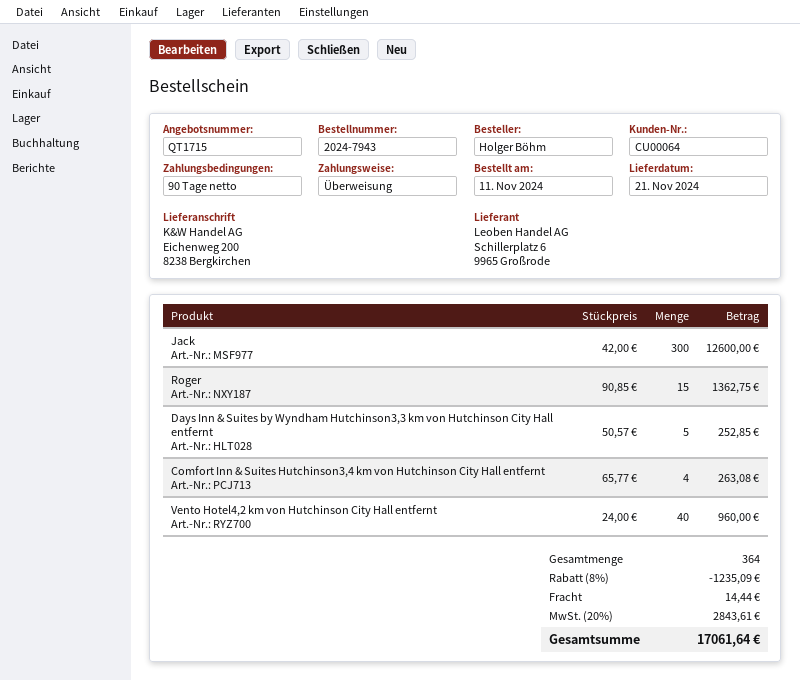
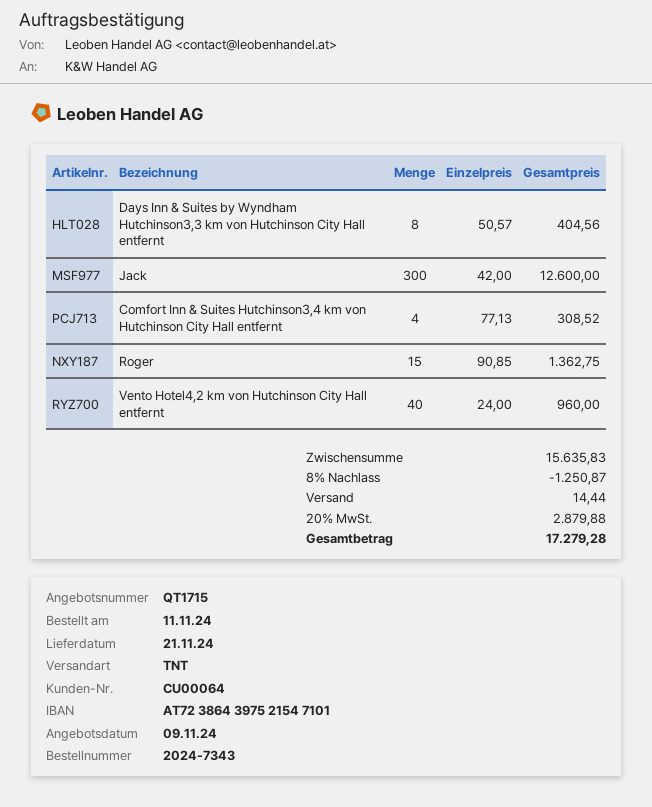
order number: 2024-7943 -> 2024-7343
Days Inn & Suites by Wyndham Hutchinson3,3 km von Hutchinson City Hall entfernt: 5 x 50.57 = 252.85 -> 8 x 50.57 = 404.56
Comfort Inn & Suites Hutchinson3,4 km von Hutchinson City Hall entfernt: 4 x 65.77 = 263.08 -> 4 x 77.13 = 308.52
discount: 8% = 1235.09 -> 8% = 1250.87
tax: 20% = 2843.61 -> 20% = 2879.88
total: 17061.64 -> 17279.28

